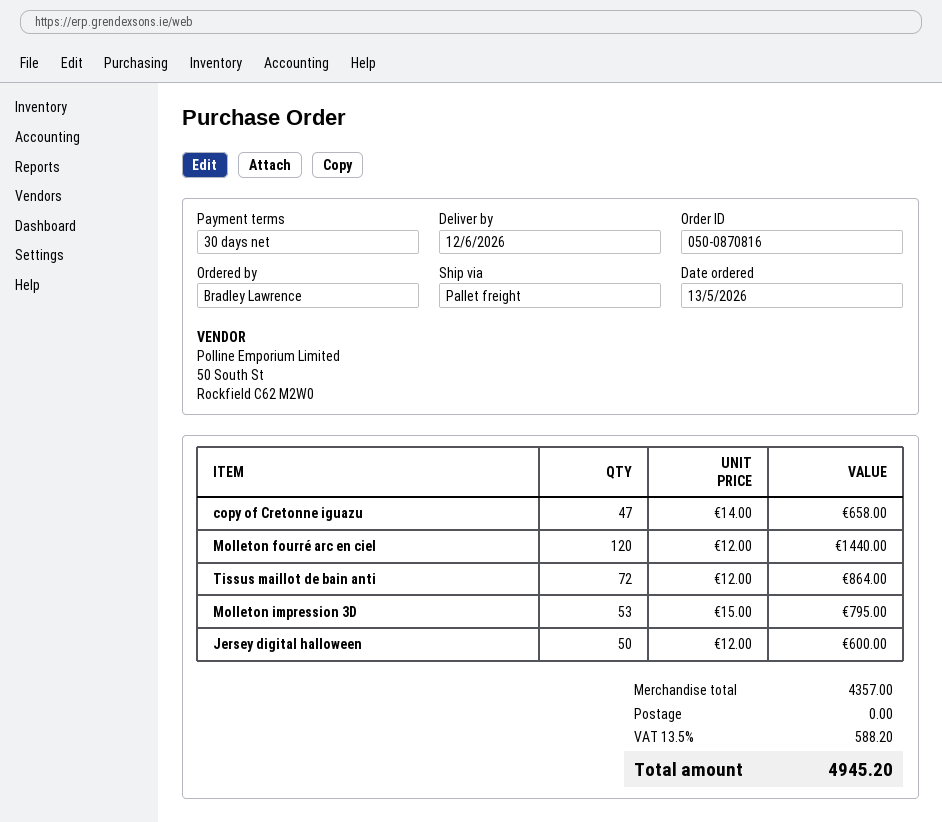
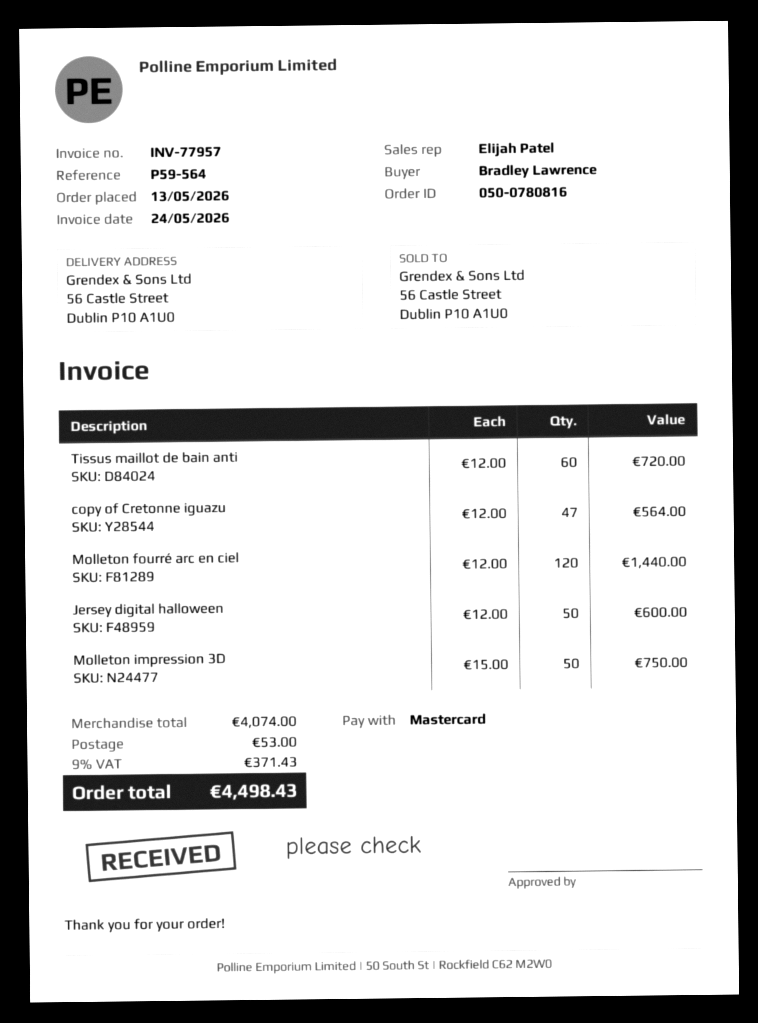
order number: 050-0870816 -> 050-0780816
copy of Cretonne iguazu: 47 x 14.00 = 658.00 -> 47 x 12.00 = 564.00
Tissus maillot de bain anti: 72 x 12.00 = 864.00 -> 60 x 12.00 = 720.00
Molleton impression 3D: 53 x 15.00 = 795.00 -> 50 x 15.00 = 750.00
subtotal: 4357.00 -> 4074.00
shipping: 0.00 -> 53.00
tax: 13.5% = 588.20 -> 9% = 371.43
total: 4945.20 -> 4498.43

